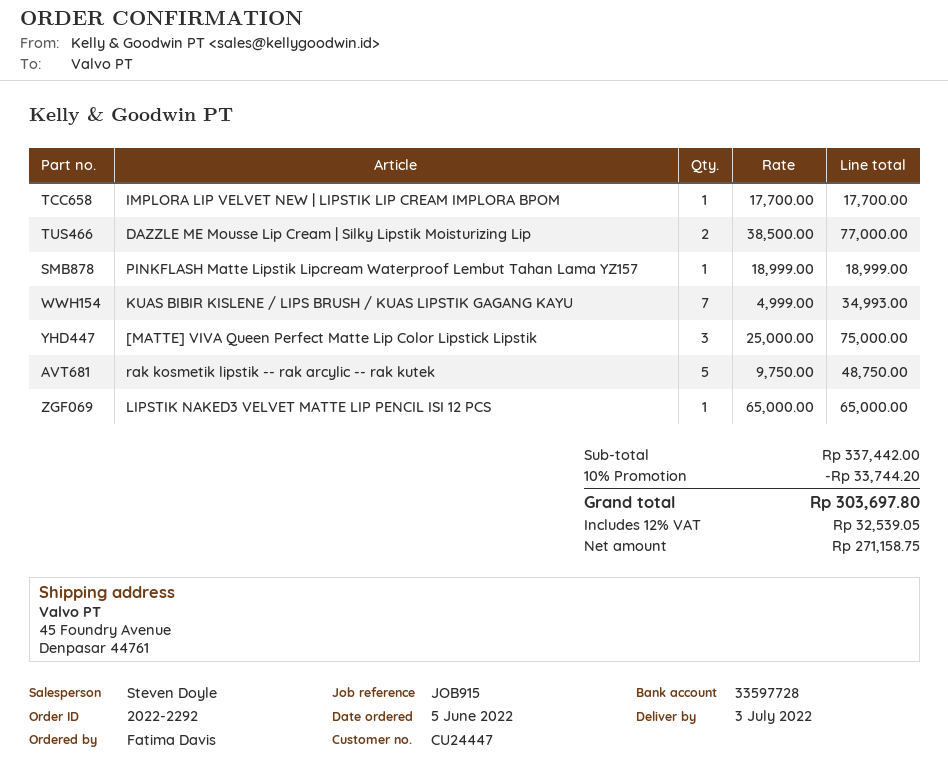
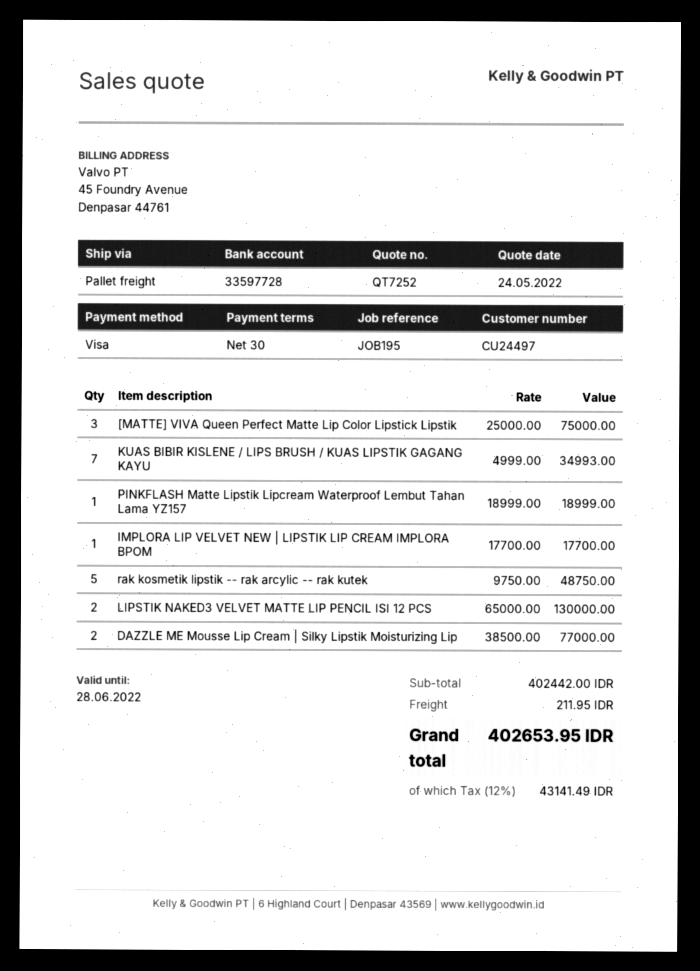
customer number: CU24447 -> CU24497
reference: JOB915 -> JOB195
LIPSTIK NAKED3 VELVET MATTE LIP PENCIL ISI 12 PCS: 1 x 65000.00 = 65000.00 -> 2 x 65000.00 = 130000.00
subtotal: 337442.00 -> 402442.00
discount: 10% = 33744.20 -> none
shipping: none -> 211.95
tax: 12% = 32539.05 -> 12% = 43141.49
total: 303697.80 -> 402653.95

